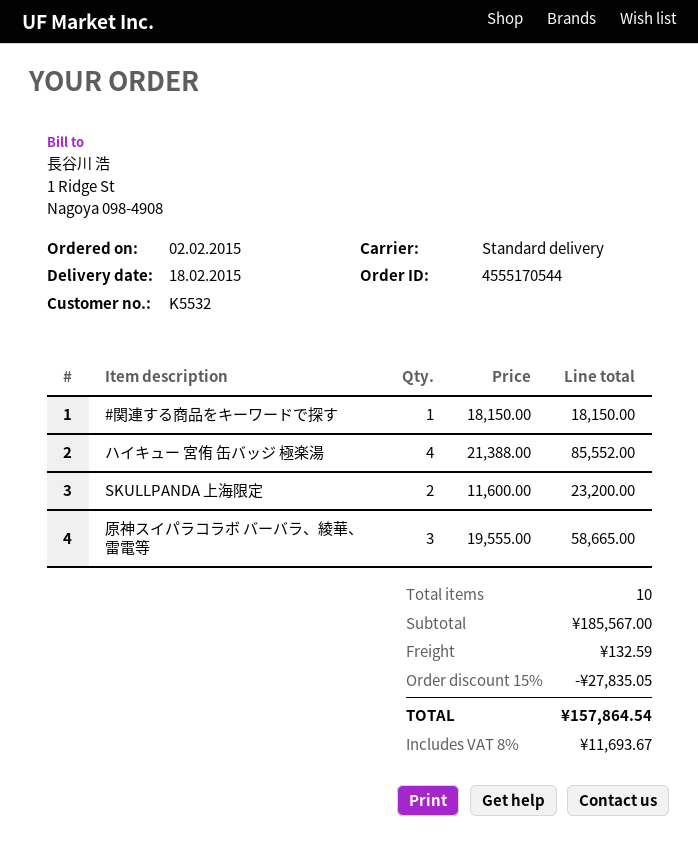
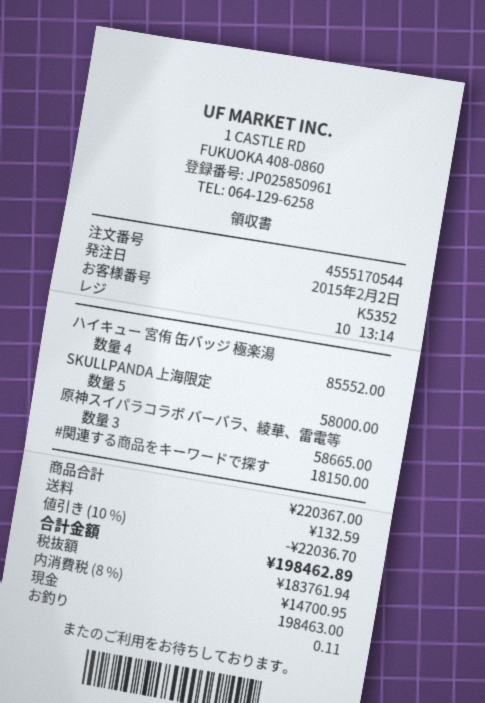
customer number: K5532 -> K5352
SKULLPANDA 上海限定: 2 for 23200.00 -> 5 for 58000.00
subtotal: 185567.00 -> 220367.00
discount: 15% = 27835.05 -> 10% = 22036.70
tax: 8% = 11693.67 -> 8% = 14700.95
total: 157864.54 -> 198462.89

